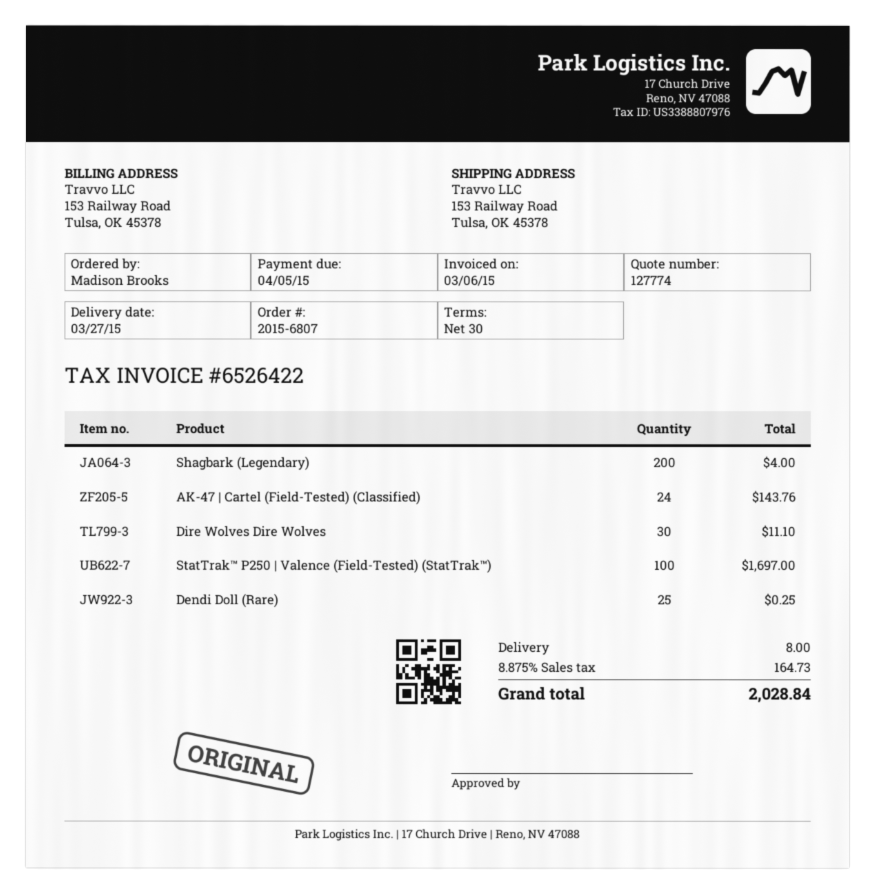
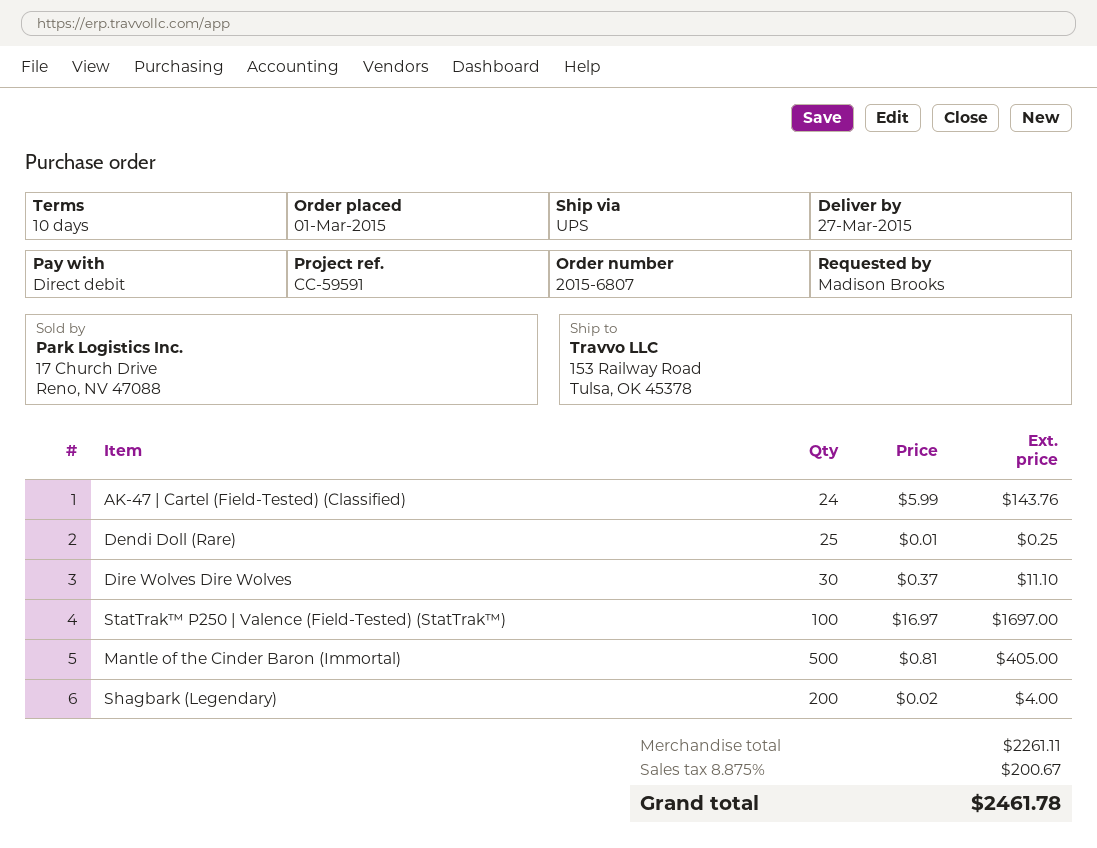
payment terms: 30 days -> 10 days
Mantle of the Cinder Baron (Immortal): none -> 500 for 405.00
shipping: 8.00 -> none
tax: 8.875% = 164.73 -> 8.875% = 200.67
total: 2028.84 -> 2461.78

